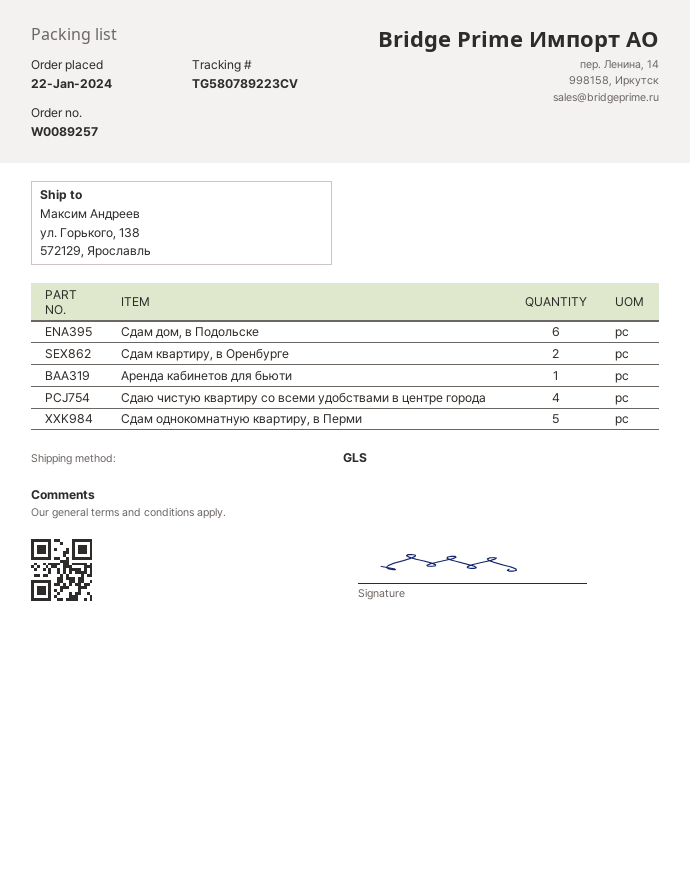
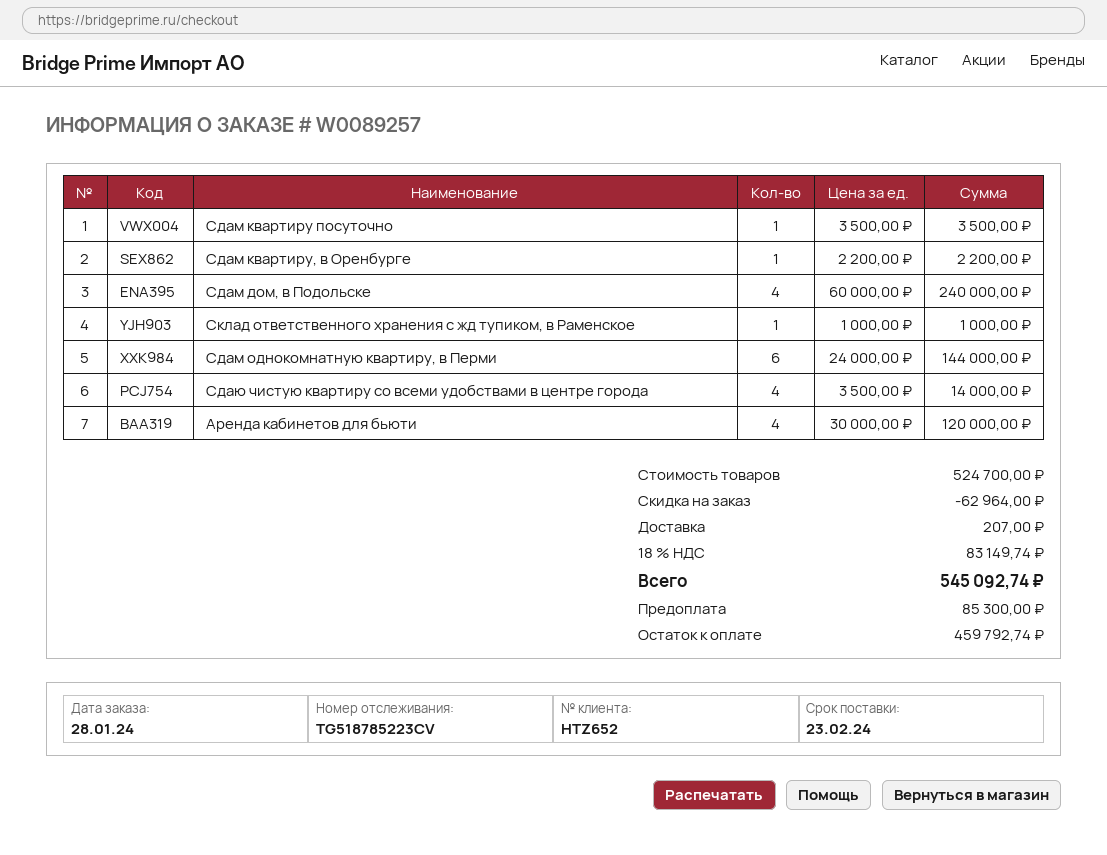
order date: 2024-01-22 -> 2024-01-28
tracking number: TG580789223CV -> TG518785223CV
Сдам дом, в Подольске: 6 -> 4
Сдам квартиру, в Оренбурге: 2 -> 1
Аренда кабинетов для бьюти: 1 -> 4
Сдам однокомнатную квартиру, в Перми: 5 -> 6
Сдам квартиру посуточно: none -> 1
Склад ответственного хранения с жд тупиком, в Раменское: none -> 1

